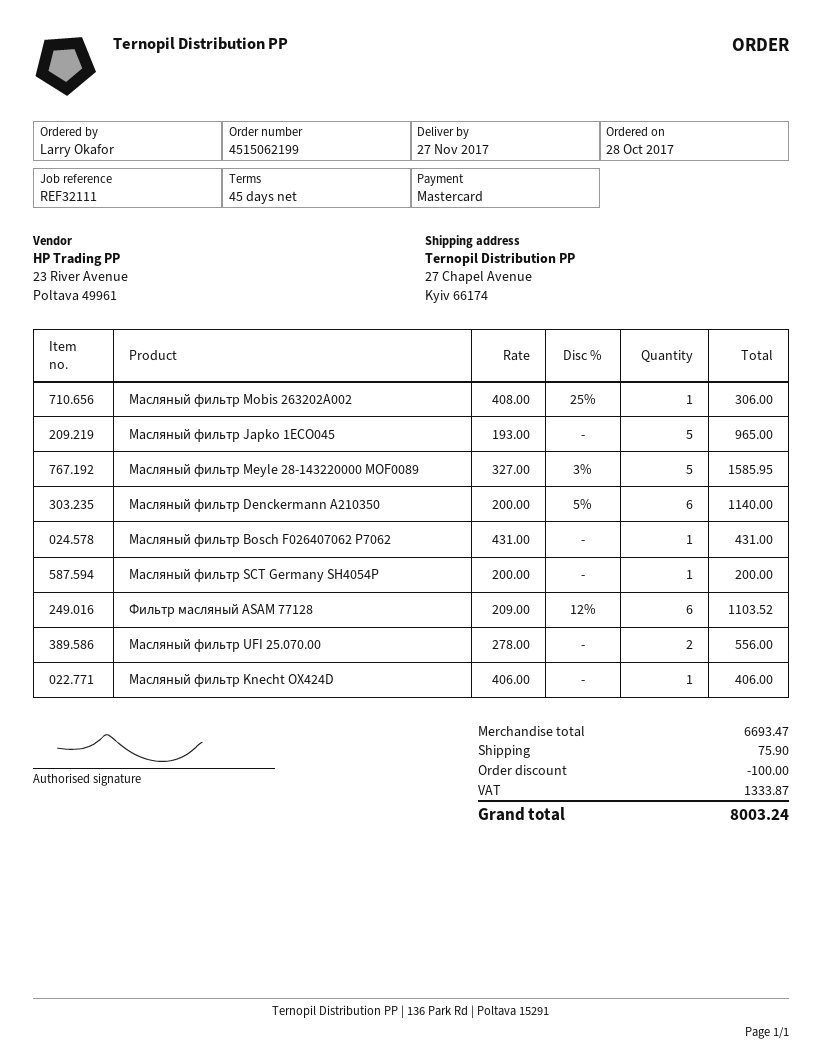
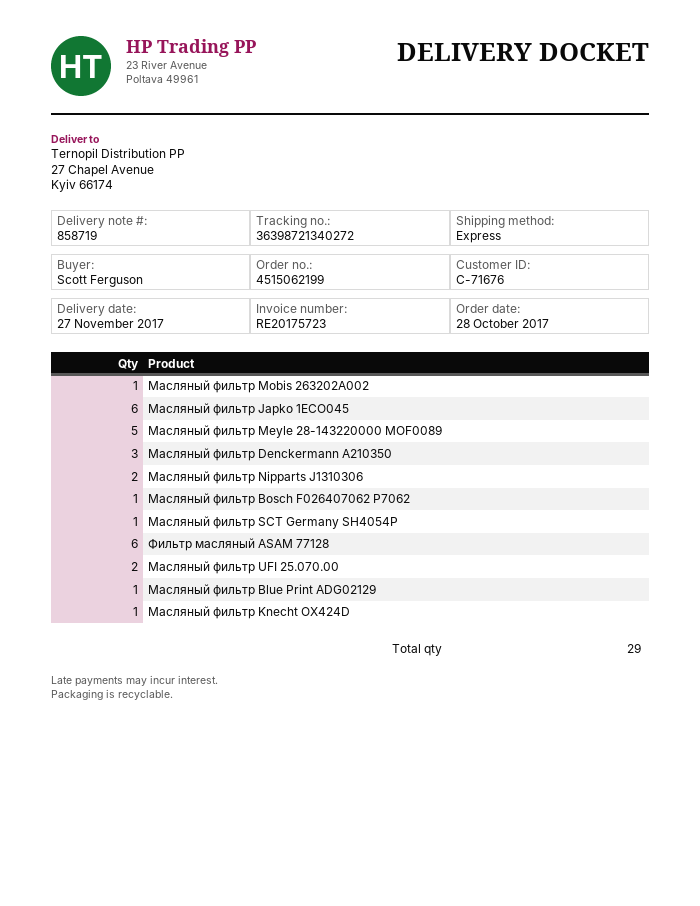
ordered by: Larry Okafor -> Scott Ferguson
Масляный фильтр Japko 1ECO045: 5 -> 6
Масляный фильтр Denckermann A210350: 6 -> 3
Масляный фильтр Nipparts J1310306: none -> 2
Масляный фильтр Blue Print ADG02129: none -> 1

